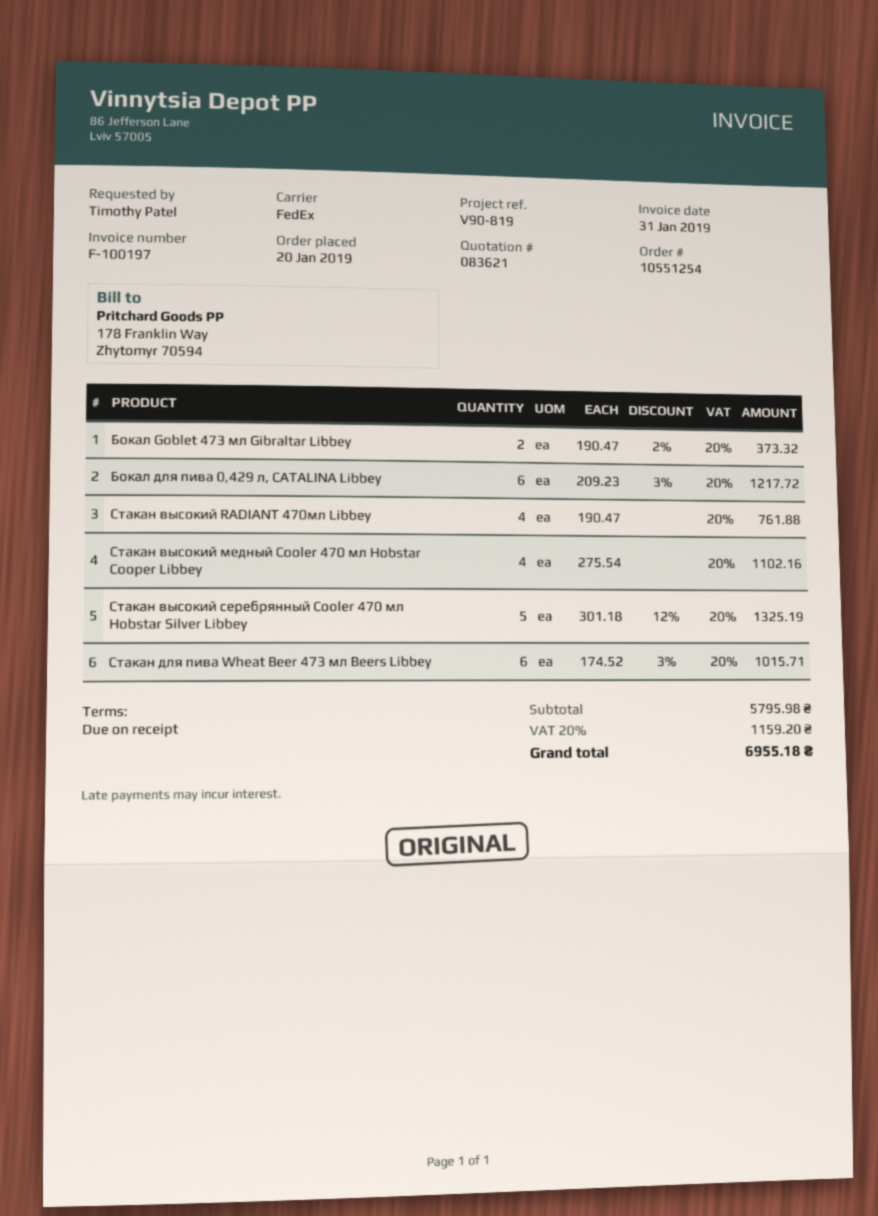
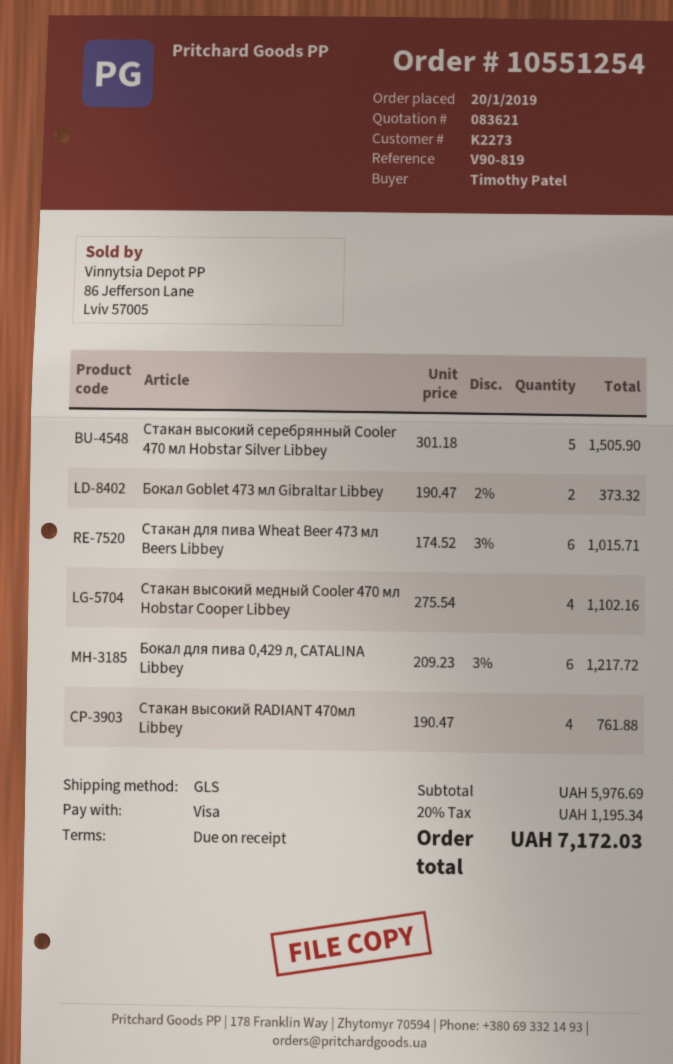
shipping method: FedEx -> GLS
Стакан высокий серебрянный Cooler 470 мл Hobstar Silver Libbey: 5 x 301.18 - 12% = 1325.19 -> 5 x 301.18 = 1505.90
subtotal: 5795.98 -> 5976.69
tax: 20% = 1159.20 -> 20% = 1195.34
total: 6955.18 -> 7172.03

